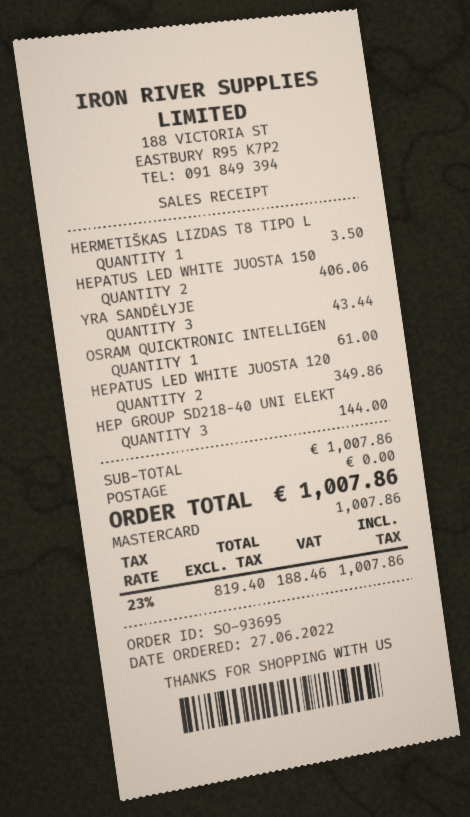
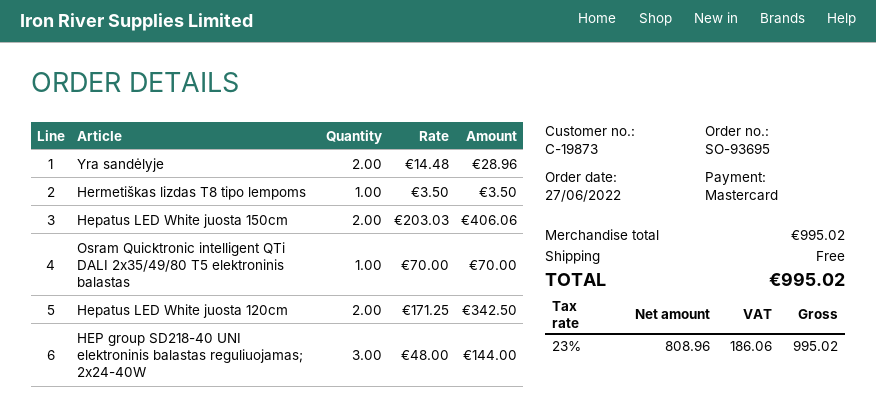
YRA SANDĖLYJE: 3 for 43.44 -> 2 for 28.96
OSRAM QUICKTRONIC INTELLIGEN: 1 for 61.00 -> 1 for 70.00
HEPATUS LED WHITE JUOSTA 120: 2 for 349.86 -> 2 for 342.50
subtotal: 1007.86 -> 995.02
net: 819.40 -> 808.96
tax: 23% = 188.46 -> 23% = 186.06
total: 1007.86 -> 995.02

